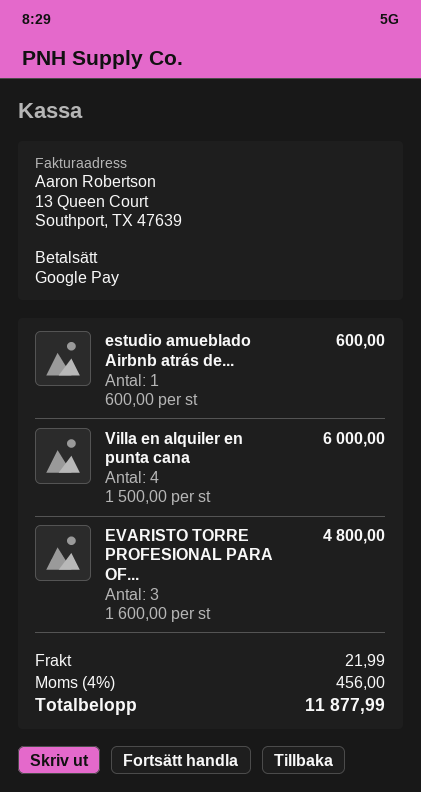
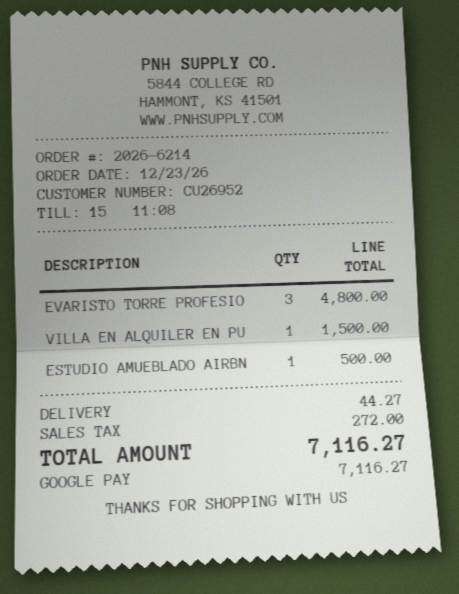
estudio amueblado Airbnb atrás de...: 1 for 600.00 -> 1 for 500.00
Villa en alquiler en punta cana: 4 for 6000.00 -> 1 for 1500.00
shipping: 21.99 -> 44.27
tax: 456.00 -> 272.00
total: 11877.99 -> 7116.27

